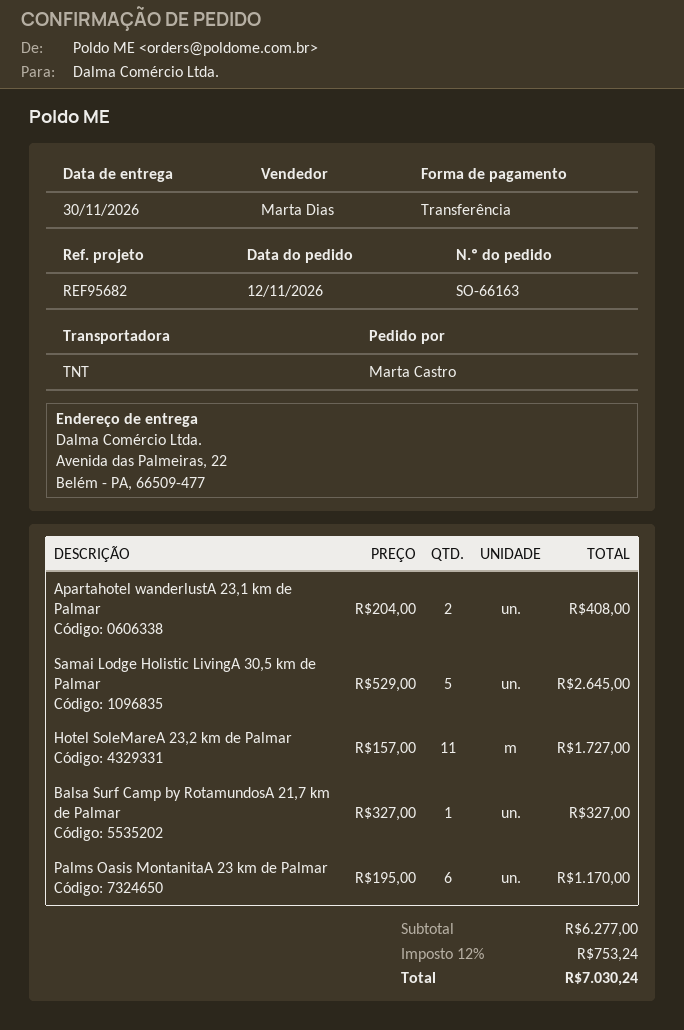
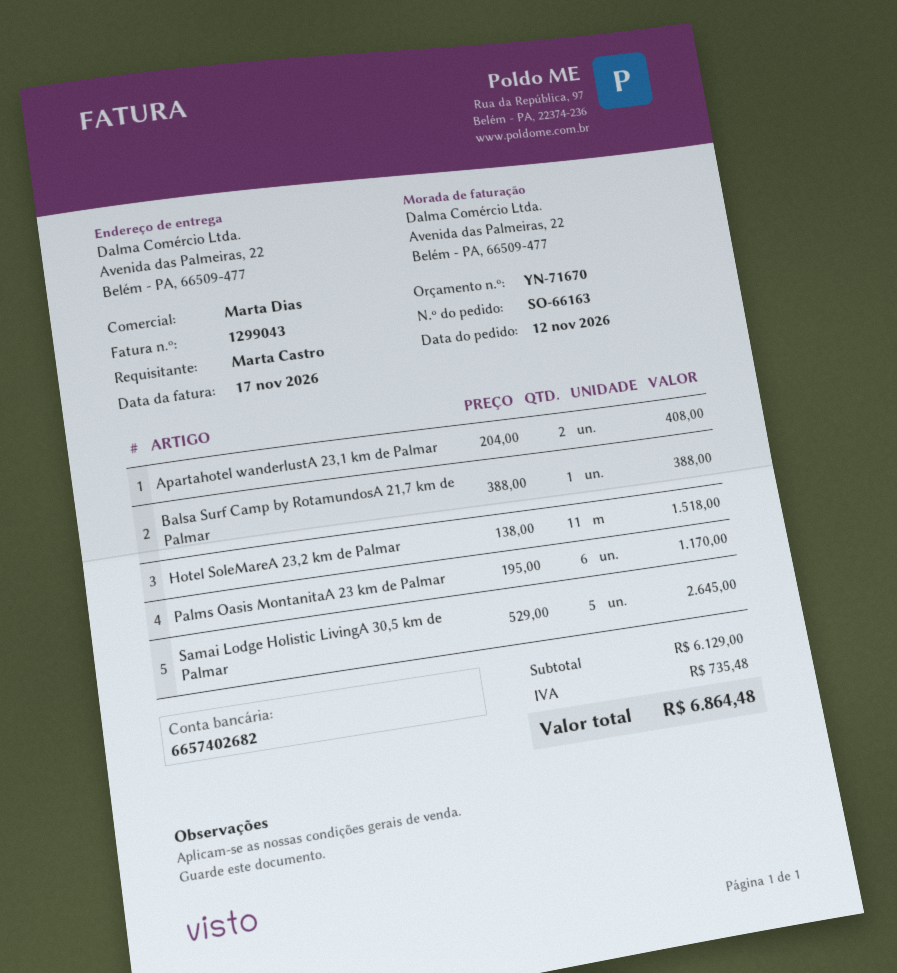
Hotel SoleMareA 23,2 km de Palmar: 11 x 157.00 = 1727.00 -> 11 x 138.00 = 1518.00
Balsa Surf Camp by RotamundosA 21,7 km de Palmar: 1 x 327.00 = 327.00 -> 1 x 388.00 = 388.00
subtotal: 6277.00 -> 6129.00
tax: 753.24 -> 735.48
total: 7030.24 -> 6864.48

